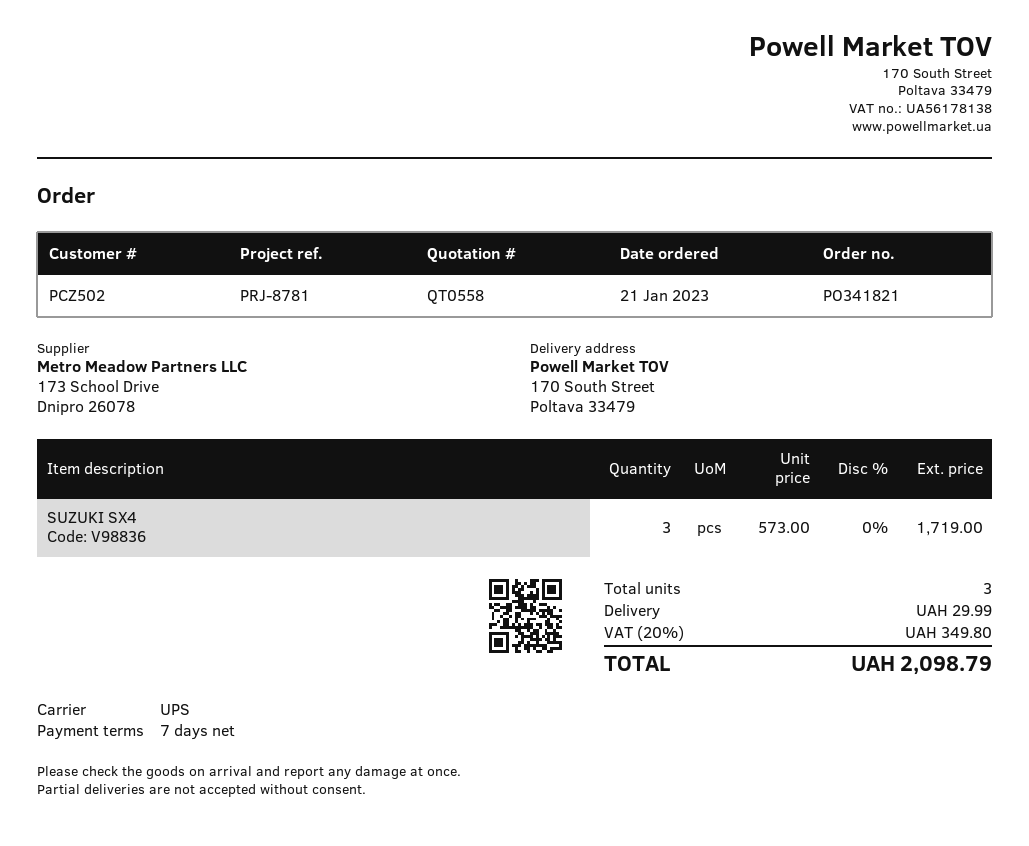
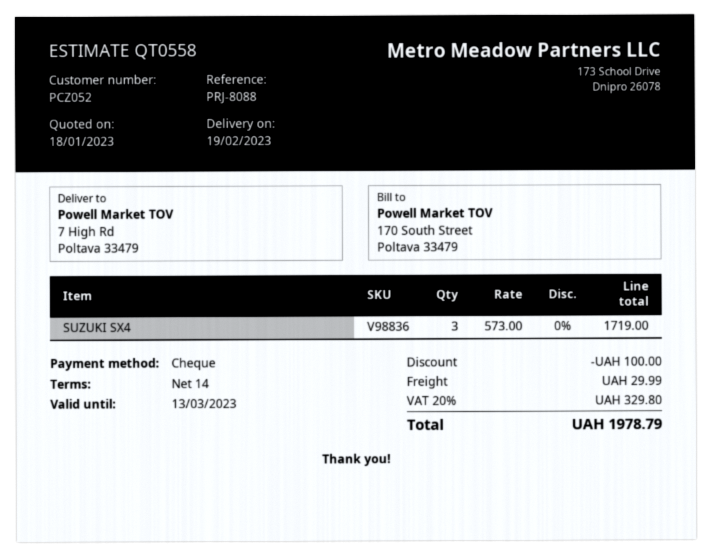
payment terms: 7 days -> 14 days
customer number: PCZ502 -> PCZ052
reference: PRJ-8781 -> PRJ-8088
ship to: 170 South Street, Poltava 33479 -> 7 High Rd, Poltava 33479
discount: none -> 100.00
tax: 20% = 349.80 -> 20% = 329.80
total: 2098.79 -> 1978.79

